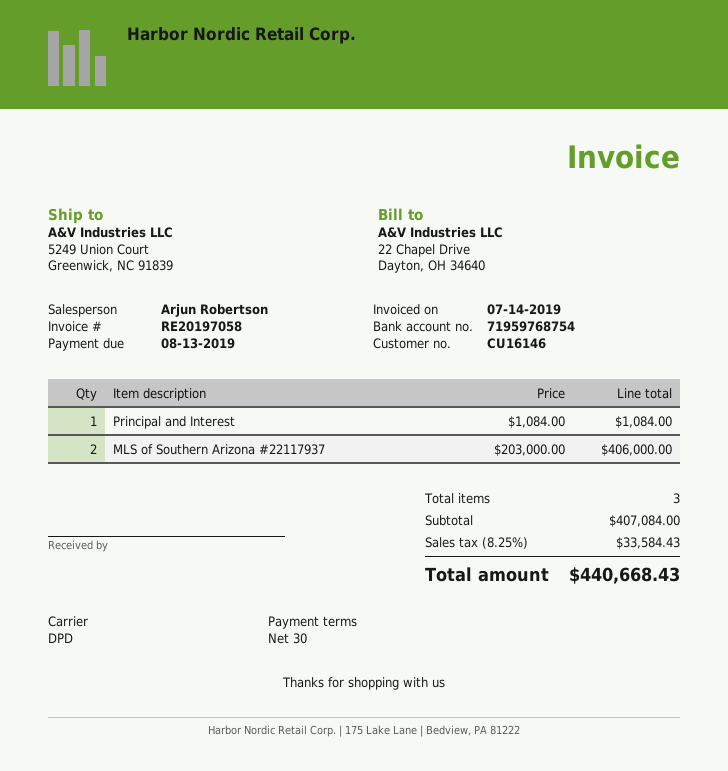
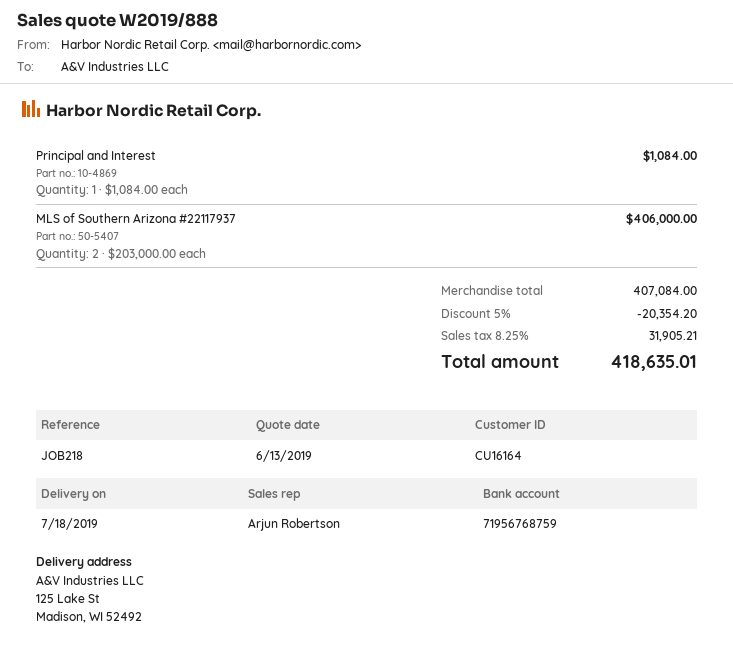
customer number: CU16146 -> CU16164
bank account: 71959768754 -> 71956768759
ship to: 5249 Union Court, Greenwick, NC 91839 -> 125 Lake St, Madison, WI 52492
discount: none -> 5% = 20354.20
tax: 8.25% = 33584.43 -> 8.25% = 31905.21
total: 440668.43 -> 418635.01

